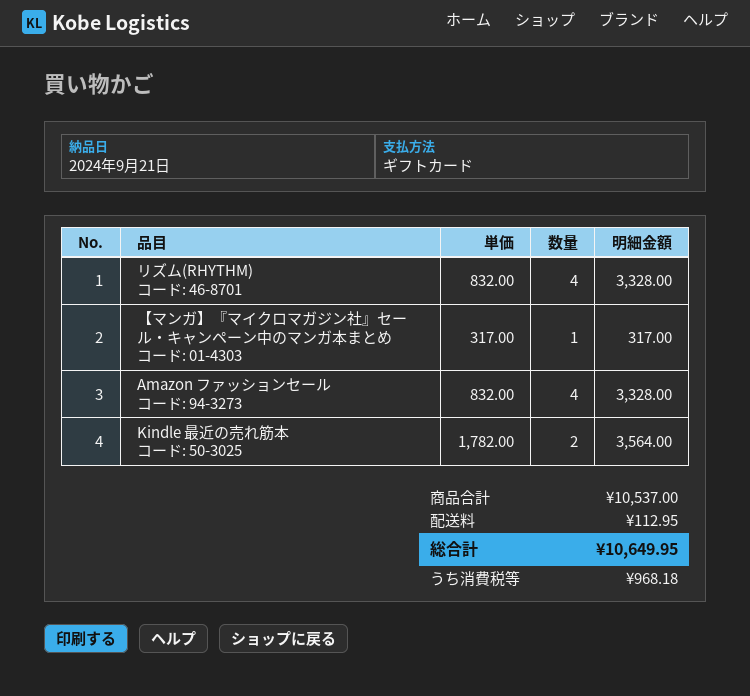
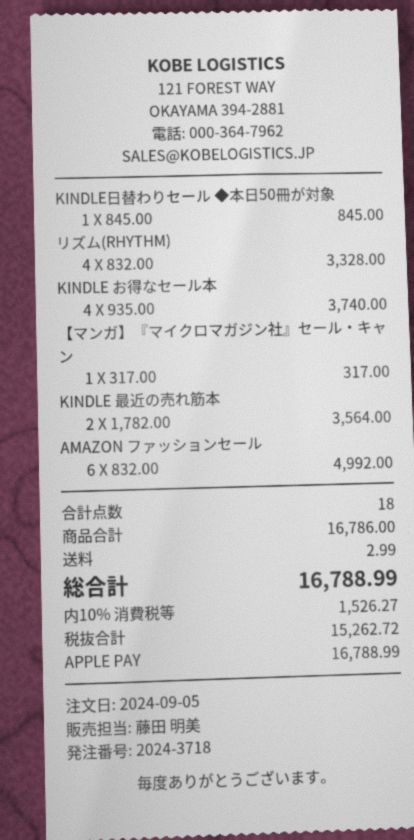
payment method: gift card -> Apple Pay
Amazon ファッションセール: 4 x 832.00 = 3328.00 -> 6 x 832.00 = 4992.00
KINDLE日替わりセール ◆本日50冊が対象: none -> 1 x 845.00 = 845.00
KINDLE お得なセール本: none -> 4 x 935.00 = 3740.00
subtotal: 10537.00 -> 16786.00
shipping: 112.95 -> 2.99
tax: 968.18 -> 1526.27
total: 10649.95 -> 16788.99

